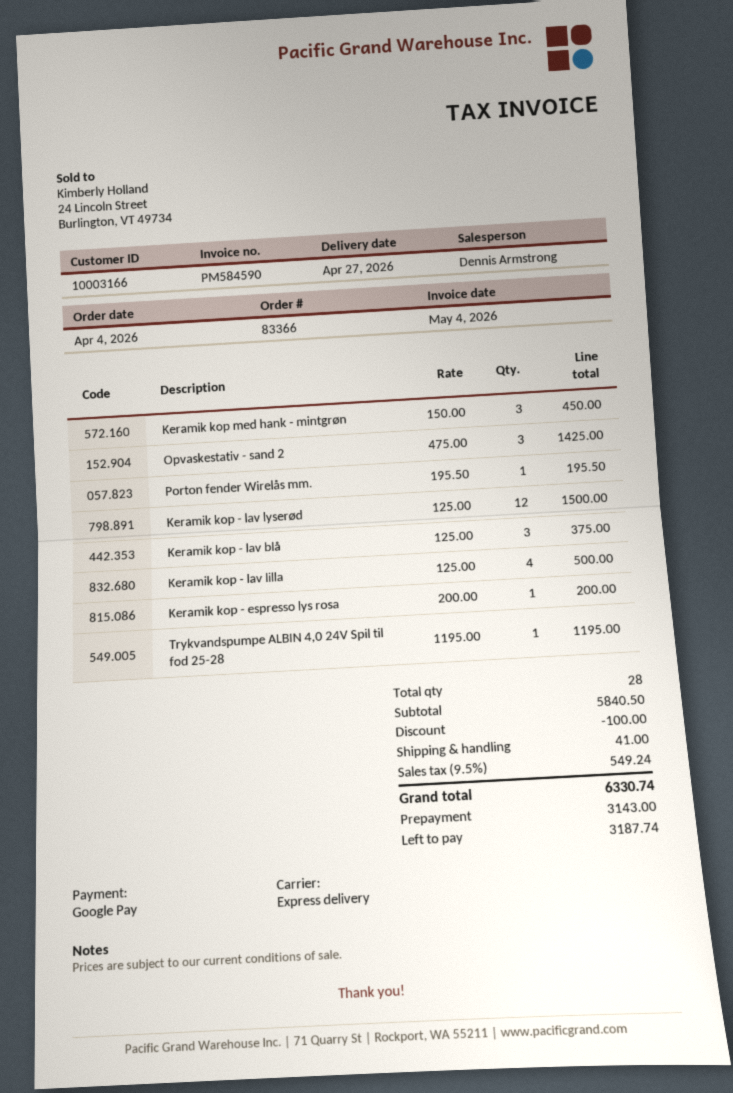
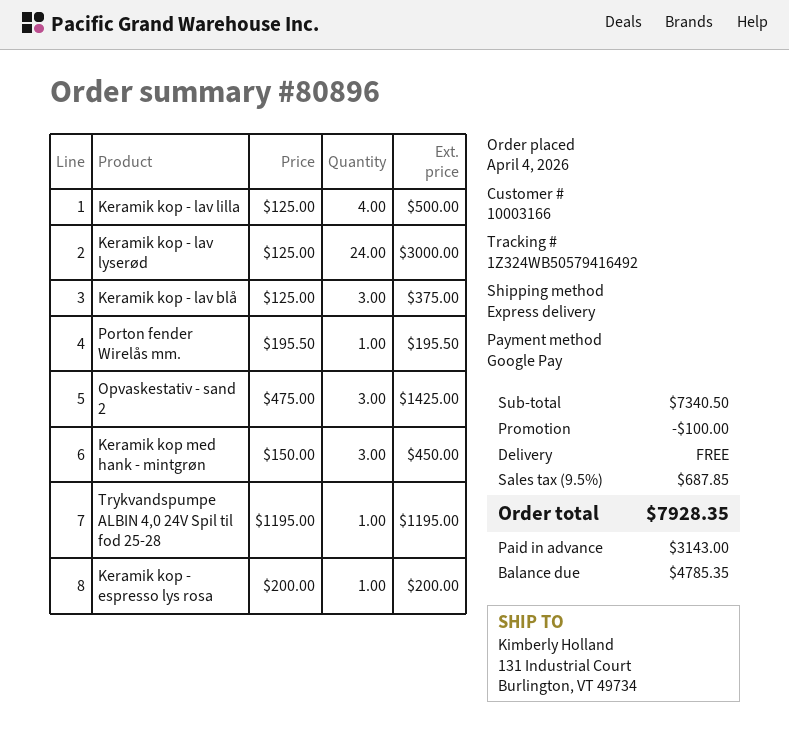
order number: 83366 -> 80896
Keramik kop - lav lyserød: 12 x 125.00 = 1500.00 -> 24 x 125.00 = 3000.00
subtotal: 5840.50 -> 7340.50
shipping: 41.00 -> 0.00
tax: 9.5% = 549.24 -> 9.5% = 687.85
total: 6330.74 -> 7928.35
balance: 3187.74 -> 4785.35

